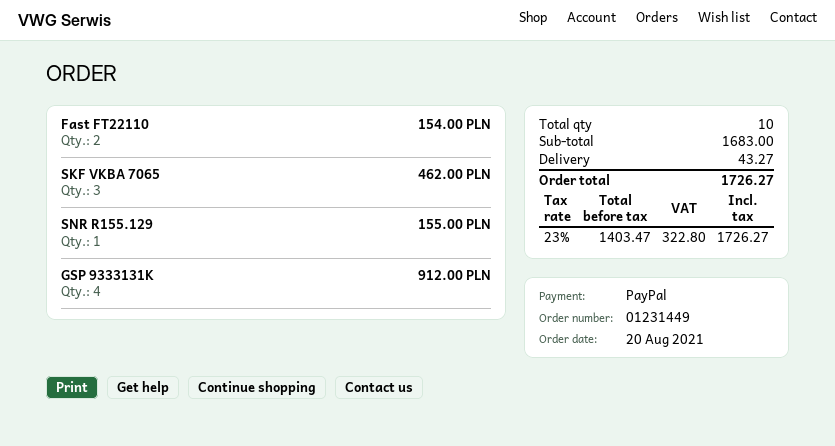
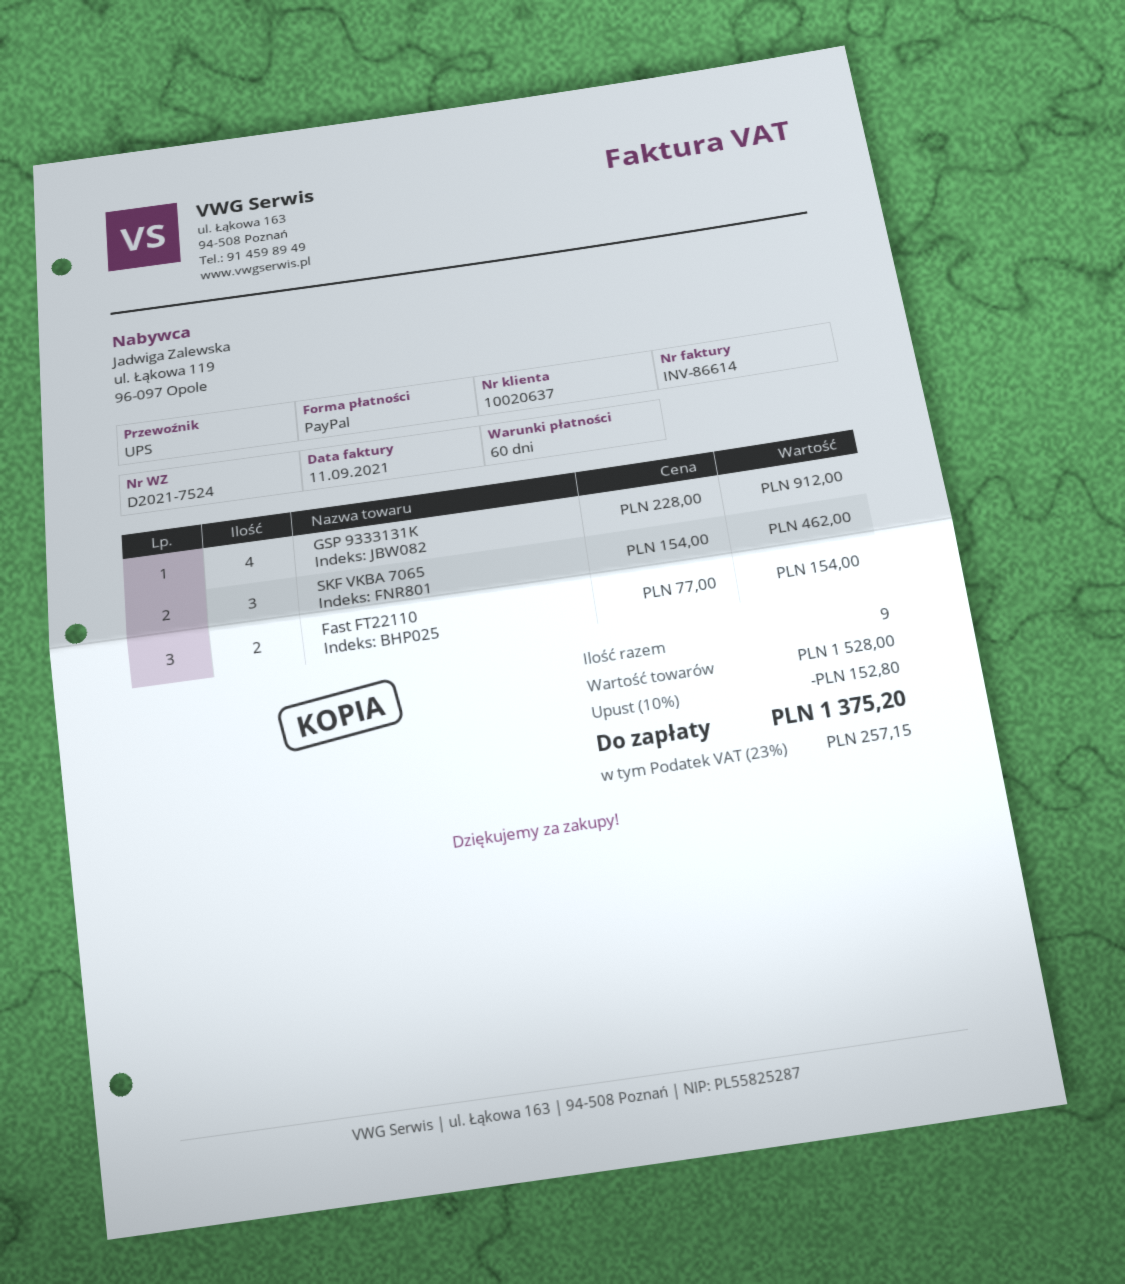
SNR R155.129: 1 for 155.00 -> none
total quantity: 10 -> 9
subtotal: 1683.00 -> 1528.00
discount: none -> 10% = 152.80
shipping: 43.27 -> none
tax: 23% = 322.80 -> 23% = 257.15
total: 1726.27 -> 1375.20

